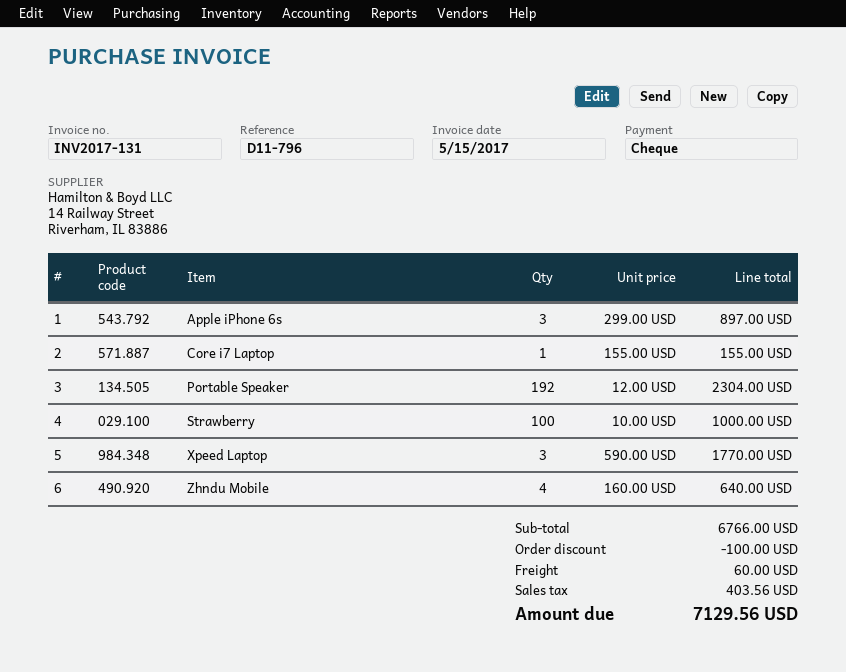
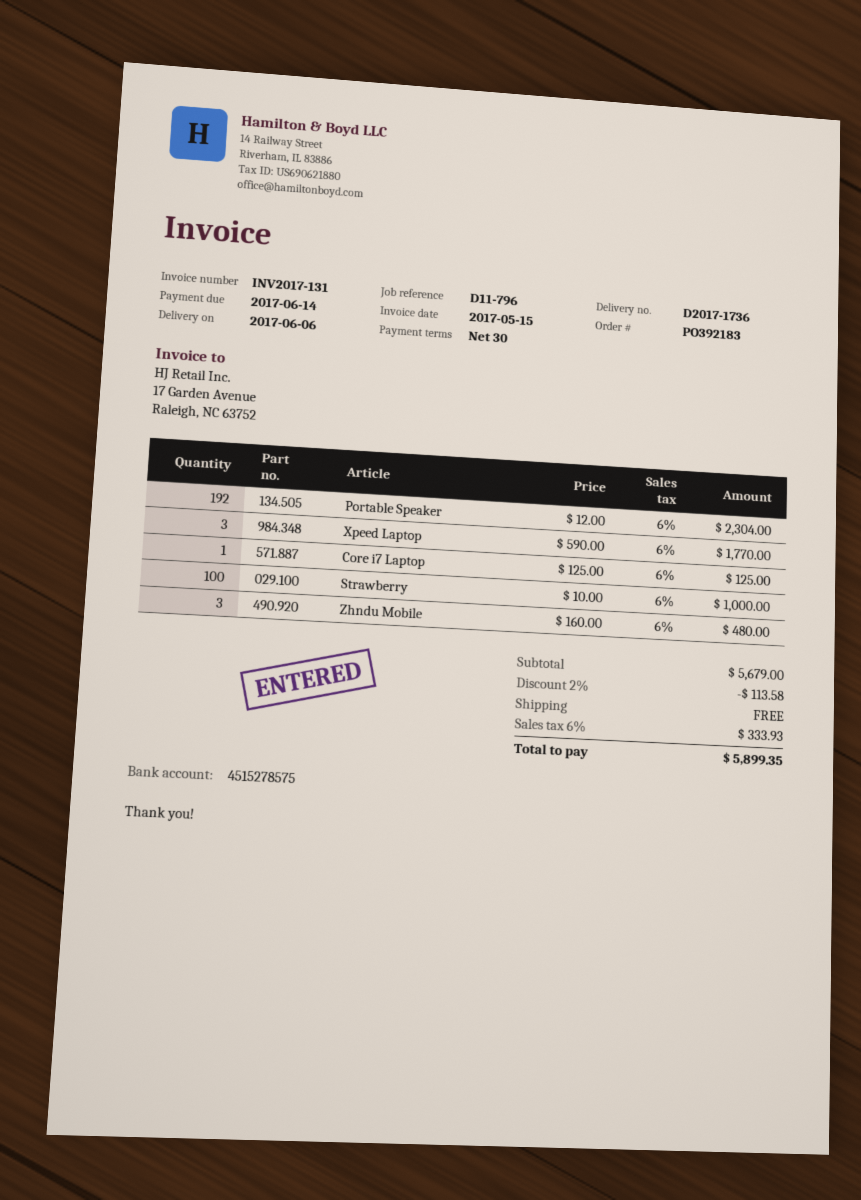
Apple iPhone 6s: 3 x 299.00 = 897.00 -> none
Core i7 Laptop: 1 x 155.00 = 155.00 -> 1 x 125.00 = 125.00
Zhndu Mobile: 4 x 160.00 = 640.00 -> 3 x 160.00 = 480.00
subtotal: 6766.00 -> 5679.00
discount: 100.00 -> 113.58
shipping: 60.00 -> 0.00
tax: 403.56 -> 333.93
total: 7129.56 -> 5899.35

